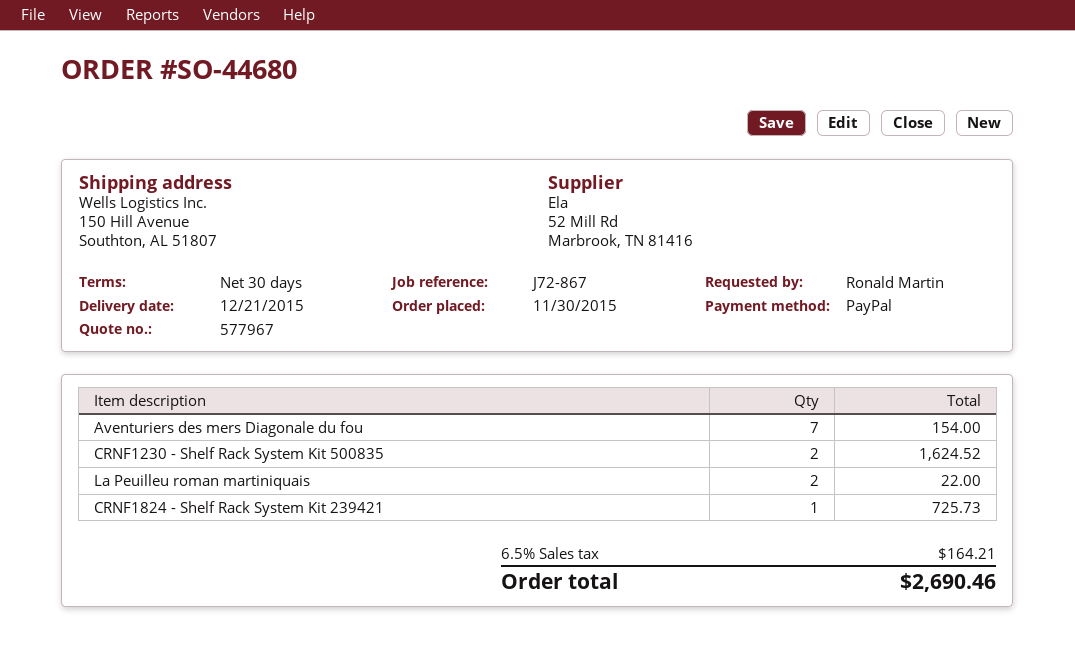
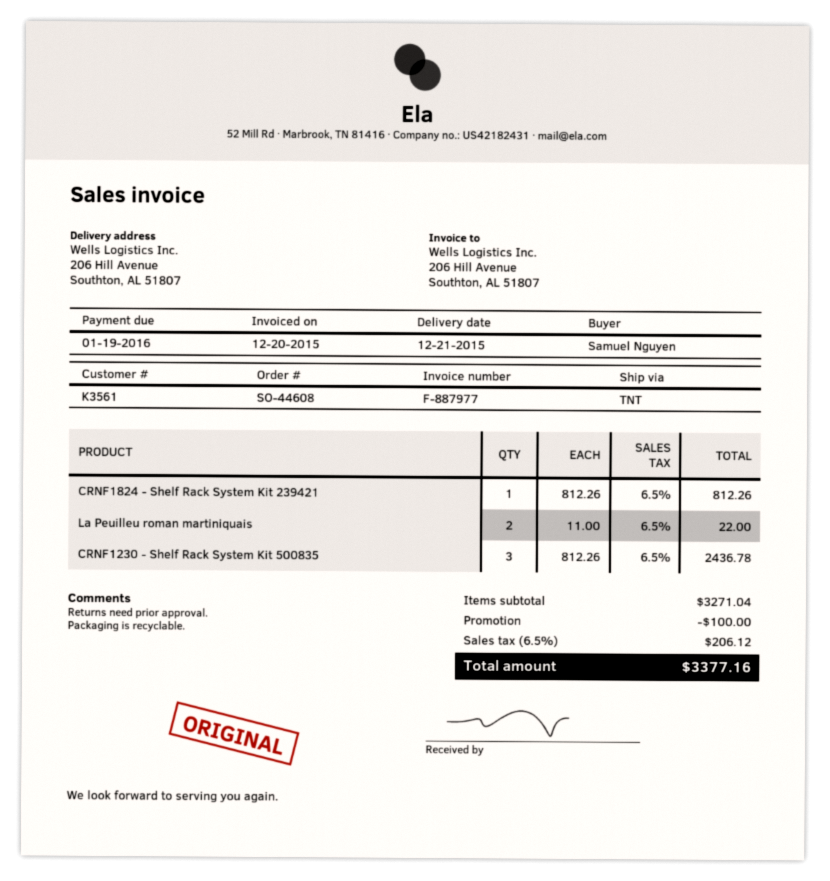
order number: SO-44680 -> SO-44608
ordered by: Ronald Martin -> Samuel Nguyen
ship to: 150 Hill Avenue, Southton, AL 51807 -> 206 Hill Avenue, Southton, AL 51807
Aventuriers des mers Diagonale du fou: 7 for 154.00 -> none
CRNF1230 - Shelf Rack System Kit 500835: 2 for 1624.52 -> 3 for 2436.78
CRNF1824 - Shelf Rack System Kit 239421: 1 for 725.73 -> 1 for 812.26
discount: none -> 100.00
tax: 6.5% = 164.21 -> 6.5% = 206.12
total: 2690.46 -> 3377.16

